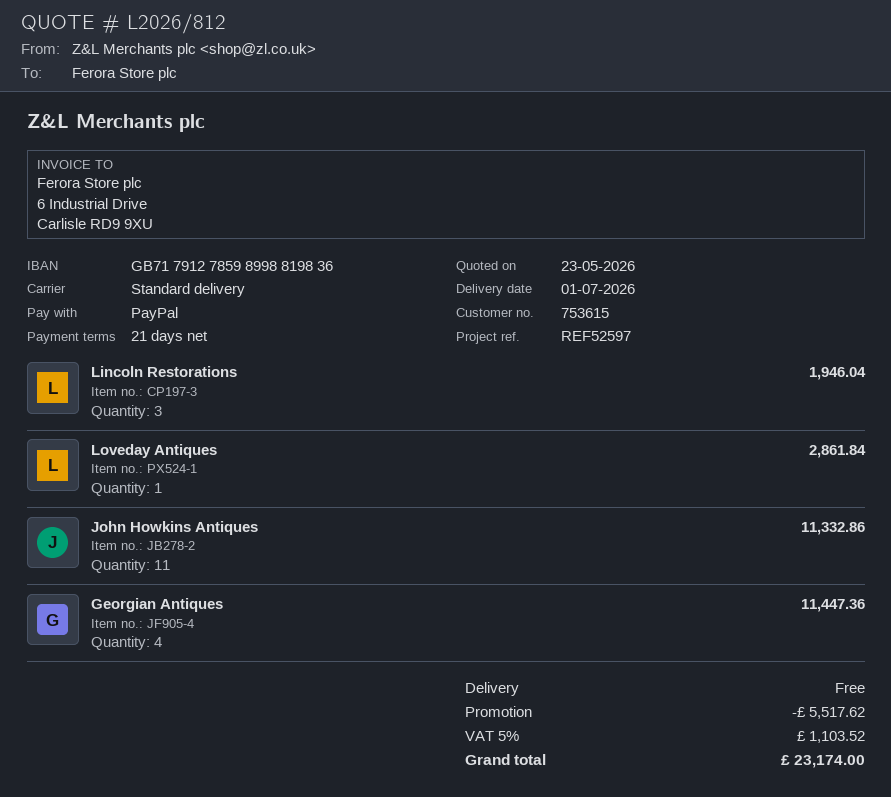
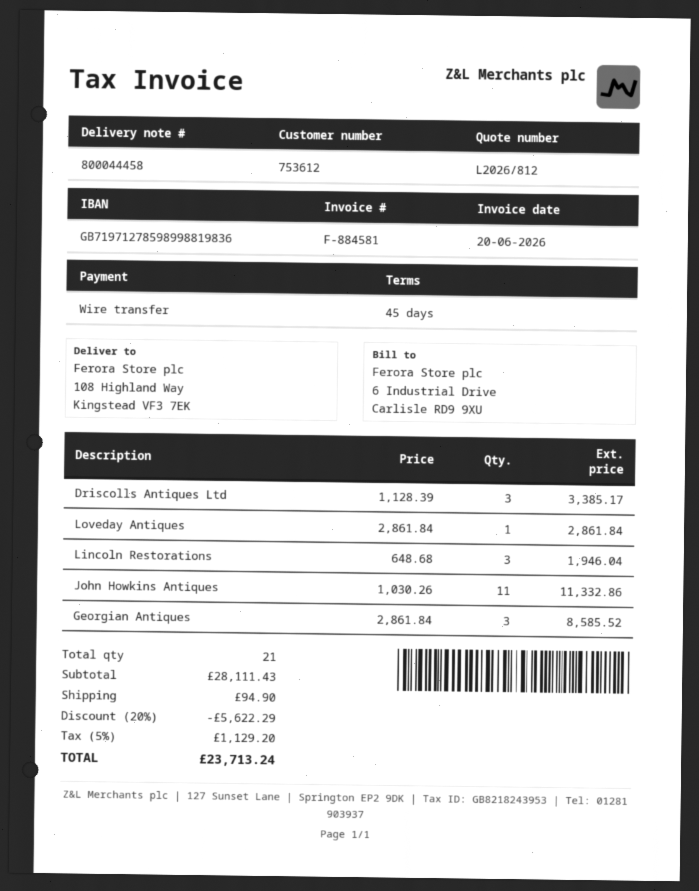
payment terms: 21 days -> 45 days
customer number: 753615 -> 753612
payment method: PayPal -> bank transfer
bank account: GB71791278598998819836 -> GB71971278598998819836
Georgian Antiques: 4 for 11447.36 -> 3 for 8585.52
Driscolls Antiques Ltd: none -> 3 for 3385.17
discount: 5517.62 -> 5622.29
shipping: 0.00 -> 94.90
tax: 5% = 1103.52 -> 5% = 1129.20
total: 23174.00 -> 23713.24

